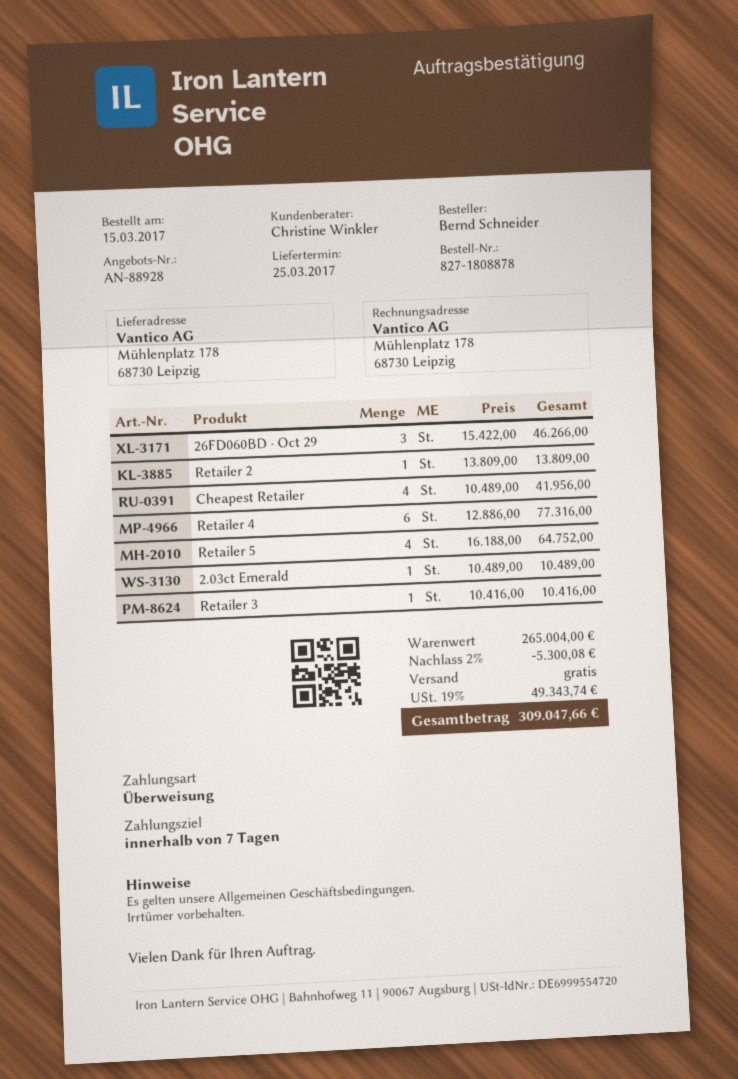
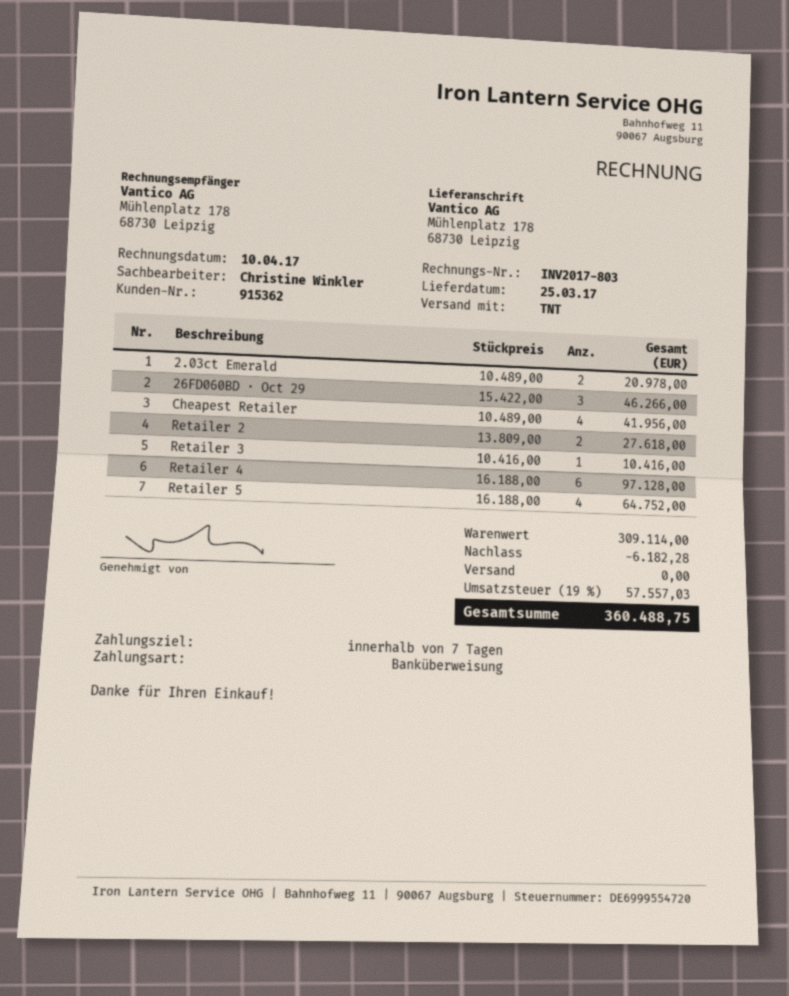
Retailer 2: 1 x 13809.00 = 13809.00 -> 2 x 13809.00 = 27618.00
Retailer 4: 6 x 12886.00 = 77316.00 -> 6 x 16188.00 = 97128.00
2.03ct Emerald: 1 x 10489.00 = 10489.00 -> 2 x 10489.00 = 20978.00
subtotal: 265004.00 -> 309114.00
discount: 5300.08 -> 6182.28
tax: 19% = 49343.74 -> 19% = 57557.03
total: 309047.66 -> 360488.75

